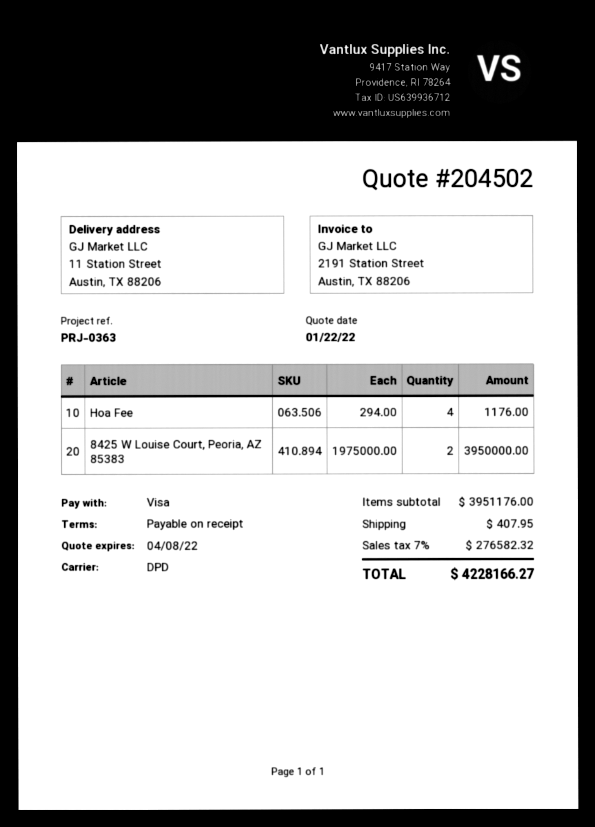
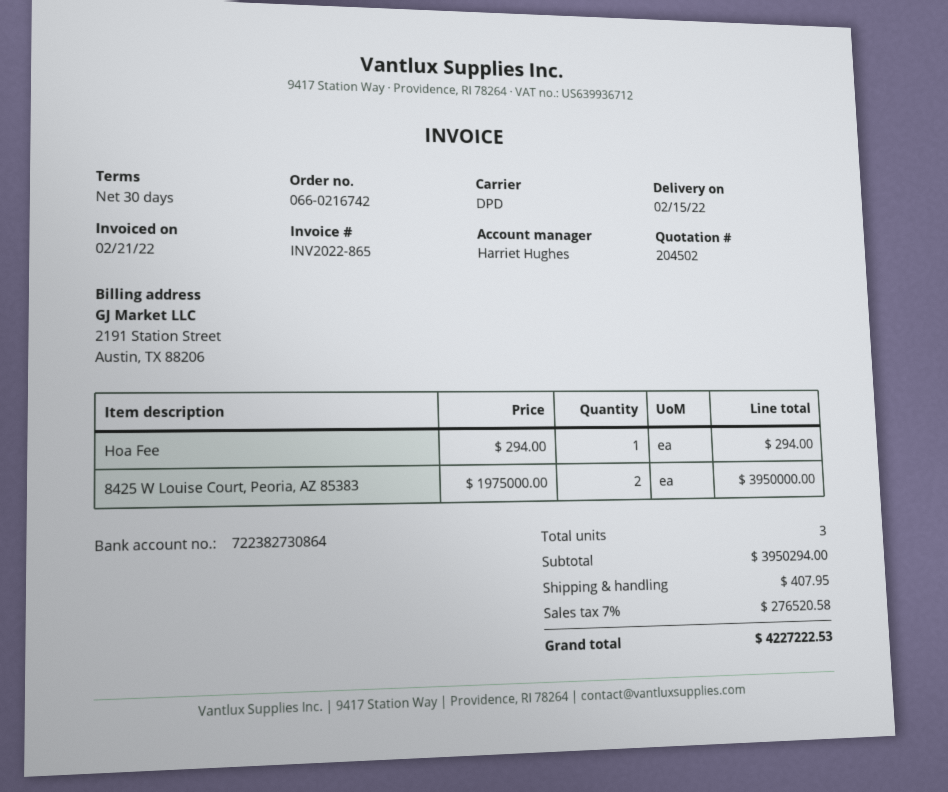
payment terms: on receipt -> 30 days
Hoa Fee: 4 x 294.00 = 1176.00 -> 1 x 294.00 = 294.00
subtotal: 3951176.00 -> 3950294.00
tax: 7% = 276582.32 -> 7% = 276520.58
total: 4228166.27 -> 4227222.53

